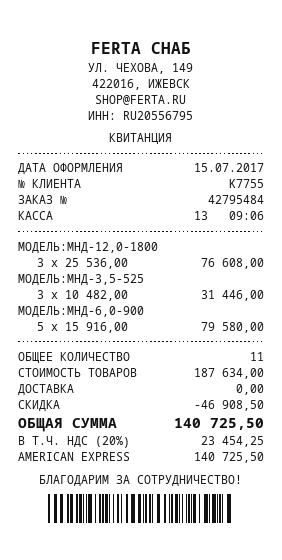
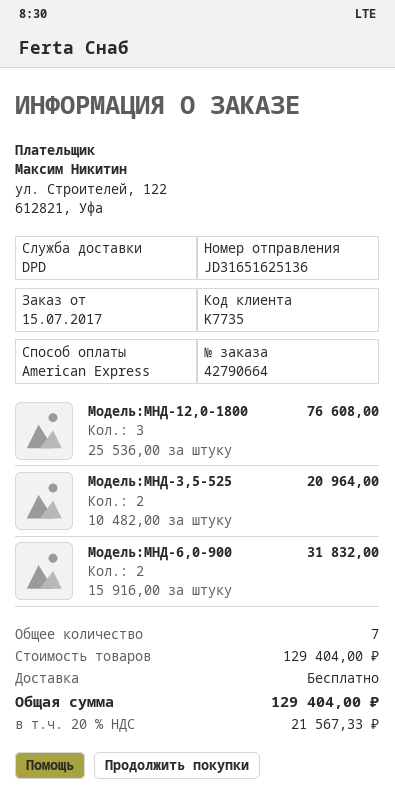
order number: 42795484 -> 42790664
customer number: K7755 -> K7735
МОДЕЛЬ:МНД-3,5-525: 3 x 10482.00 = 31446.00 -> 2 x 10482.00 = 20964.00
МОДЕЛЬ:МНД-6,0-900: 5 x 15916.00 = 79580.00 -> 2 x 15916.00 = 31832.00
total quantity: 11 -> 7
subtotal: 187634.00 -> 129404.00
discount: 46908.50 -> none
tax: 20% = 23454.25 -> 20% = 21567.33
total: 140725.50 -> 129404.00

